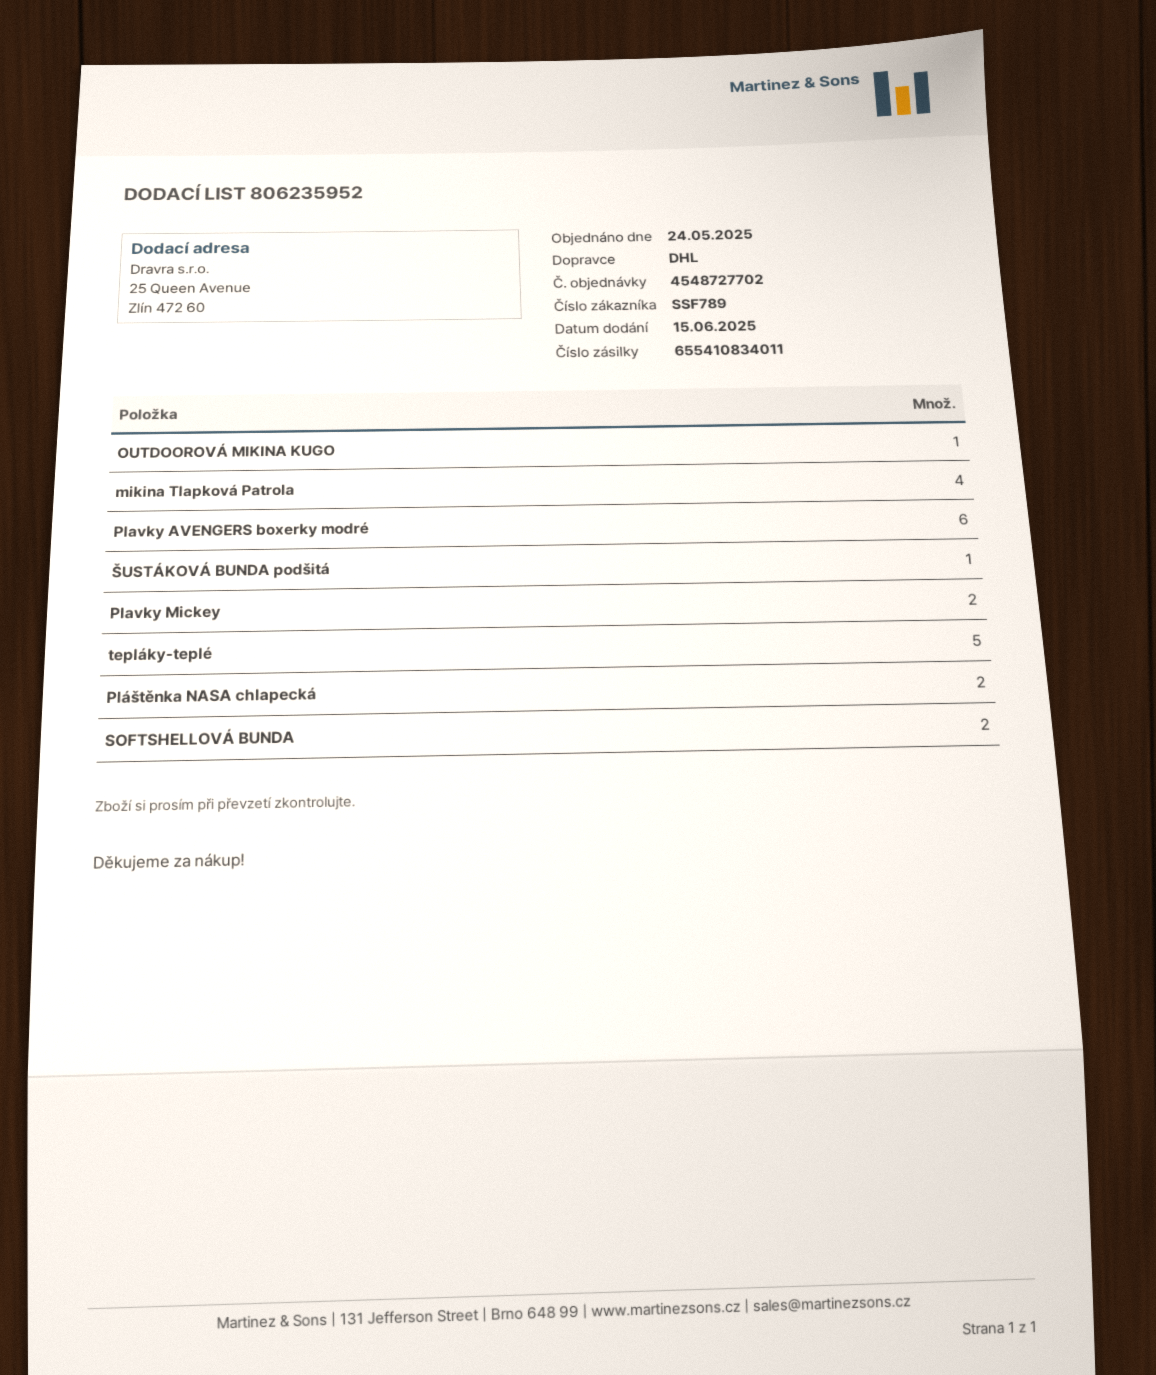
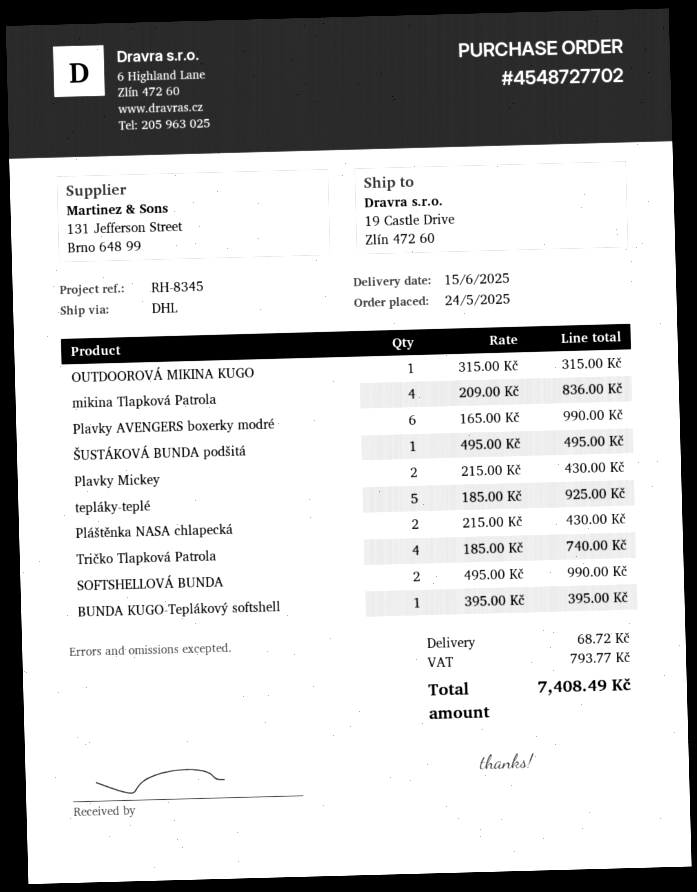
ship to: 25 Queen Avenue, Zlín 472 60 -> 19 Castle Drive, Zlín 472 60
Tričko Tlapková Patrola: none -> 4
BUNDA KUGO-Teplákový softshell: none -> 1

